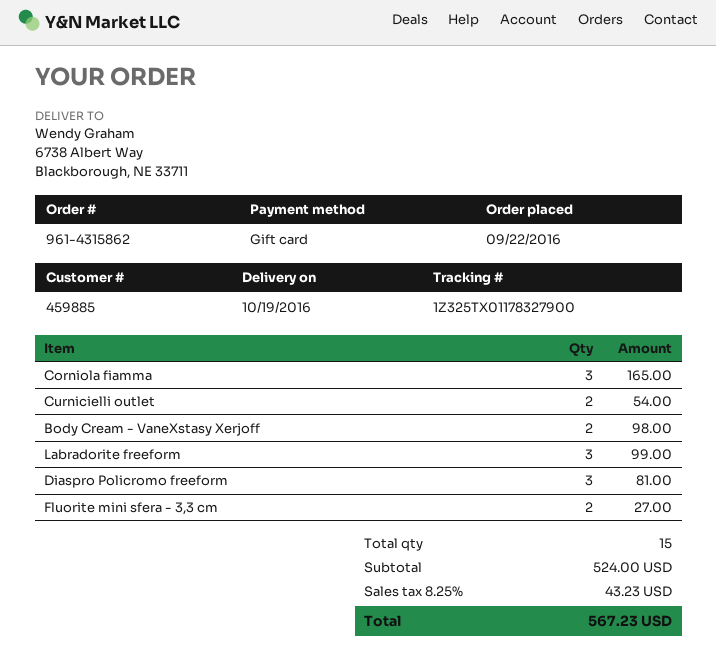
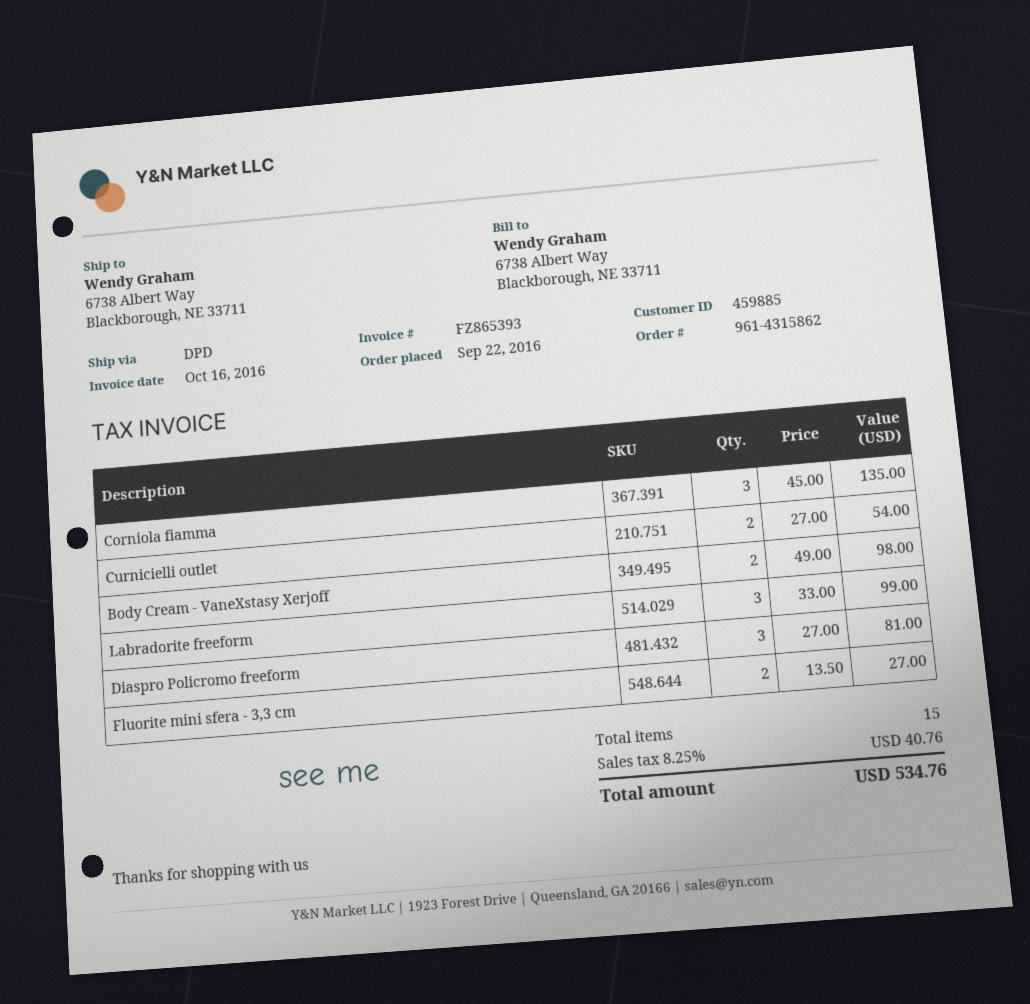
Corniola fiamma: 3 for 165.00 -> 3 for 135.00
tax: 8.25% = 43.23 -> 8.25% = 40.76
total: 567.23 -> 534.76

